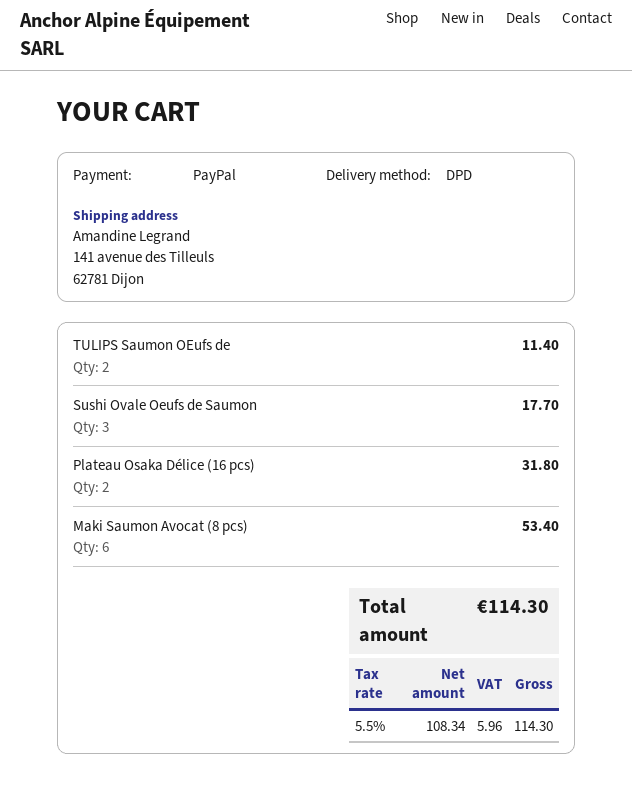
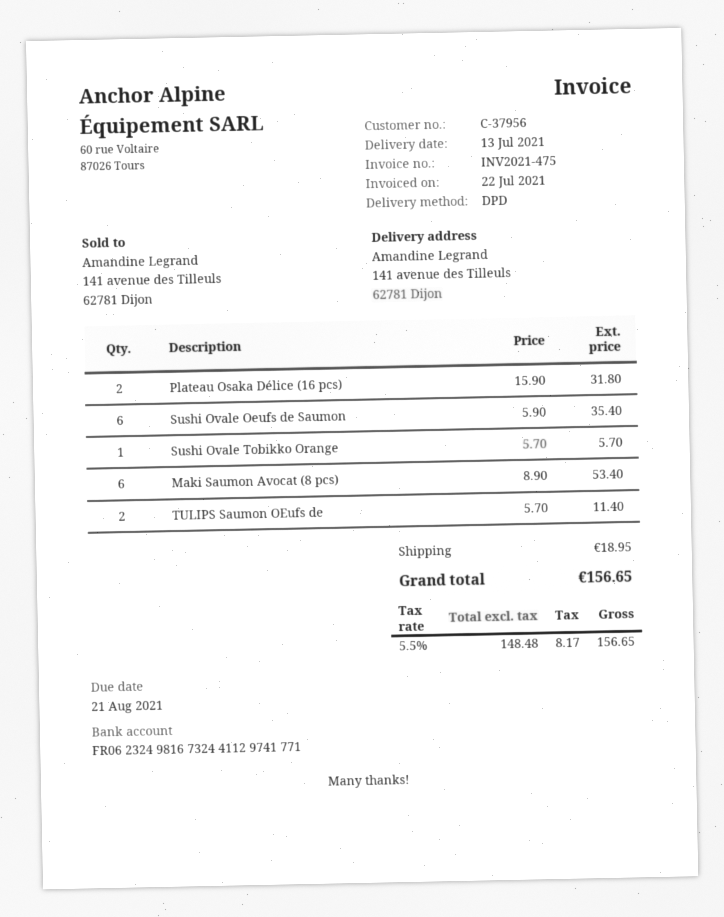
Sushi Ovale Oeufs de Saumon: 3 for 17.70 -> 6 for 35.40
Sushi Ovale Tobikko Orange: none -> 1 for 5.70
shipping: none -> 18.95
net: 108.34 -> 148.48
tax: 5.5% = 5.96 -> 5.5% = 8.17
total: 114.30 -> 156.65

